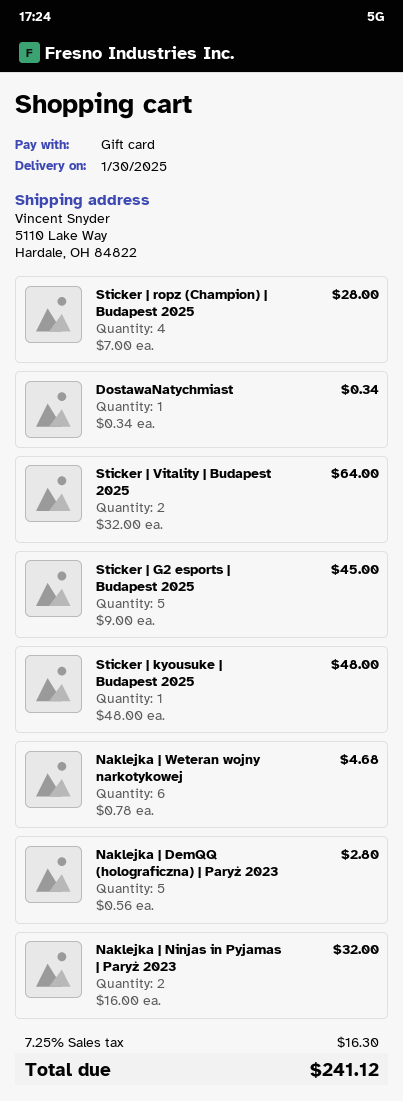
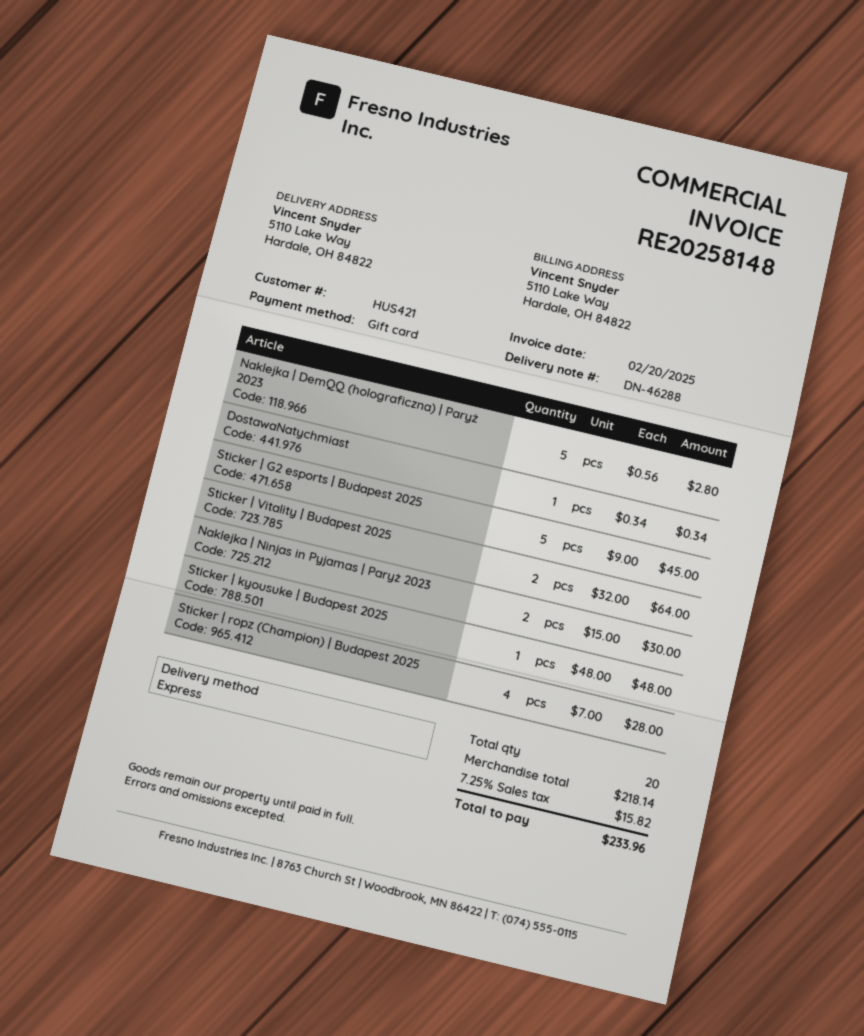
Naklejka | Weteran wojny narkotykowej: 6 x 0.78 = 4.68 -> none
Naklejka | Ninjas in Pyjamas | Paryż 2023: 2 x 16.00 = 32.00 -> 2 x 15.00 = 30.00
tax: 7.25% = 16.30 -> 7.25% = 15.82
total: 241.12 -> 233.96

